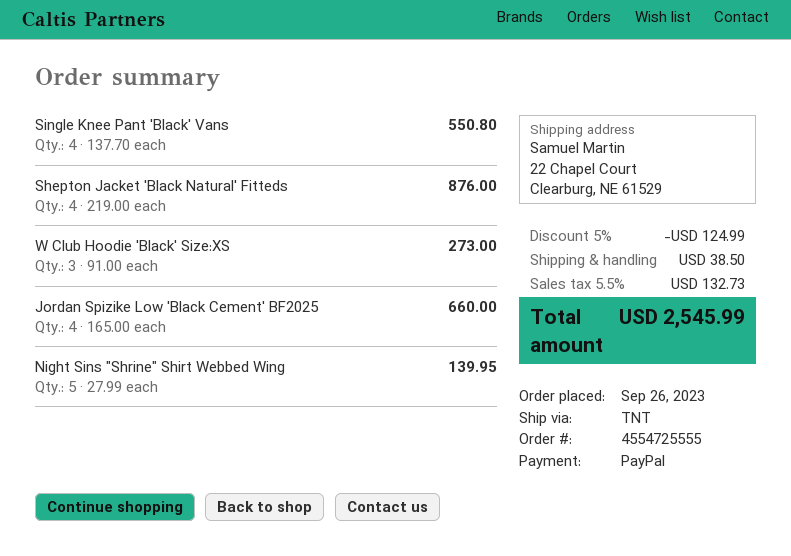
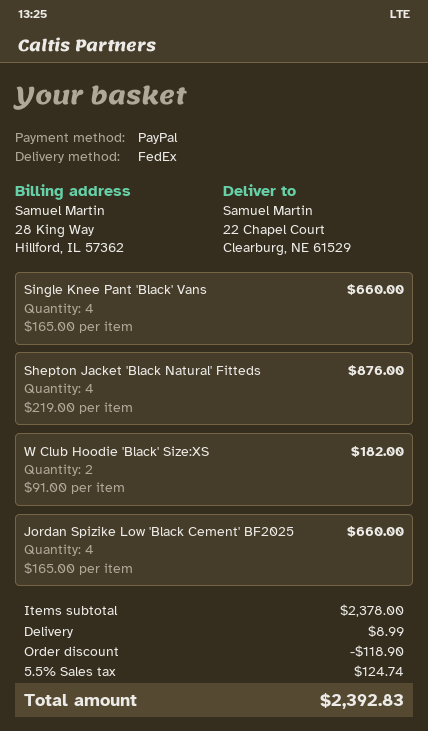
shipping method: TNT -> FedEx
Single Knee Pant 'Black' Vans: 4 x 137.70 = 550.80 -> 4 x 165.00 = 660.00
W Club Hoodie 'Black' Size:XS: 3 x 91.00 = 273.00 -> 2 x 91.00 = 182.00
Night Sins "Shrine" Shirt Webbed Wing: 5 x 27.99 = 139.95 -> none
discount: 124.99 -> 118.90
shipping: 38.50 -> 8.99
tax: 5.5% = 132.73 -> 5.5% = 124.74
total: 2545.99 -> 2392.83

